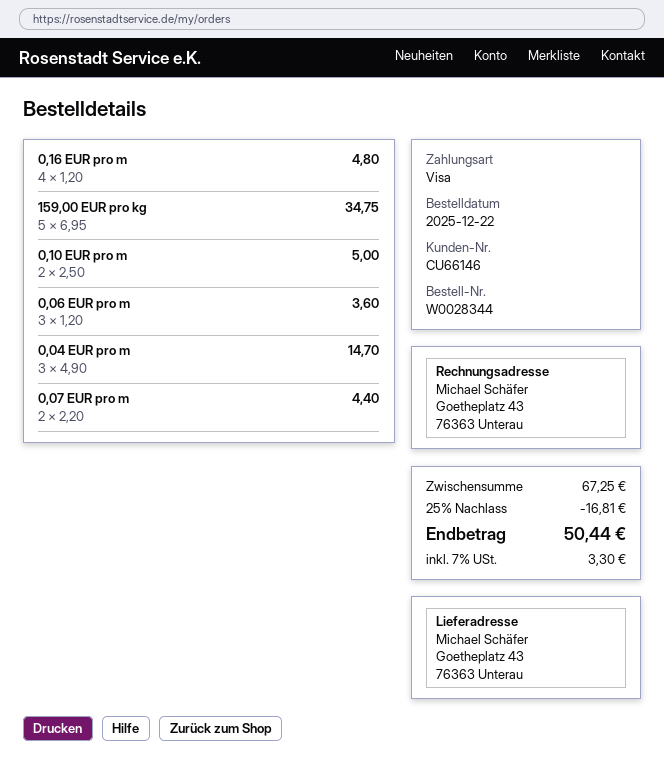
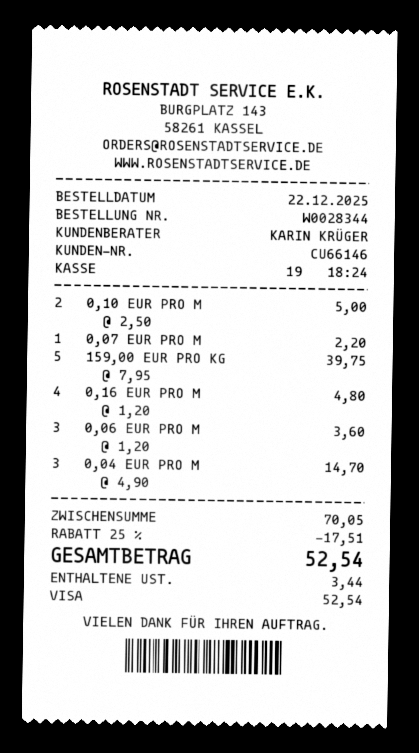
159,00 EUR pro kg: 5 x 6.95 = 34.75 -> 5 x 7.95 = 39.75
0,07 EUR pro m: 2 x 2.20 = 4.40 -> 1 x 2.20 = 2.20
subtotal: 67.25 -> 70.05
discount: 25% = 16.81 -> 25% = 17.51
tax: 3.30 -> 3.44
total: 50.44 -> 52.54

